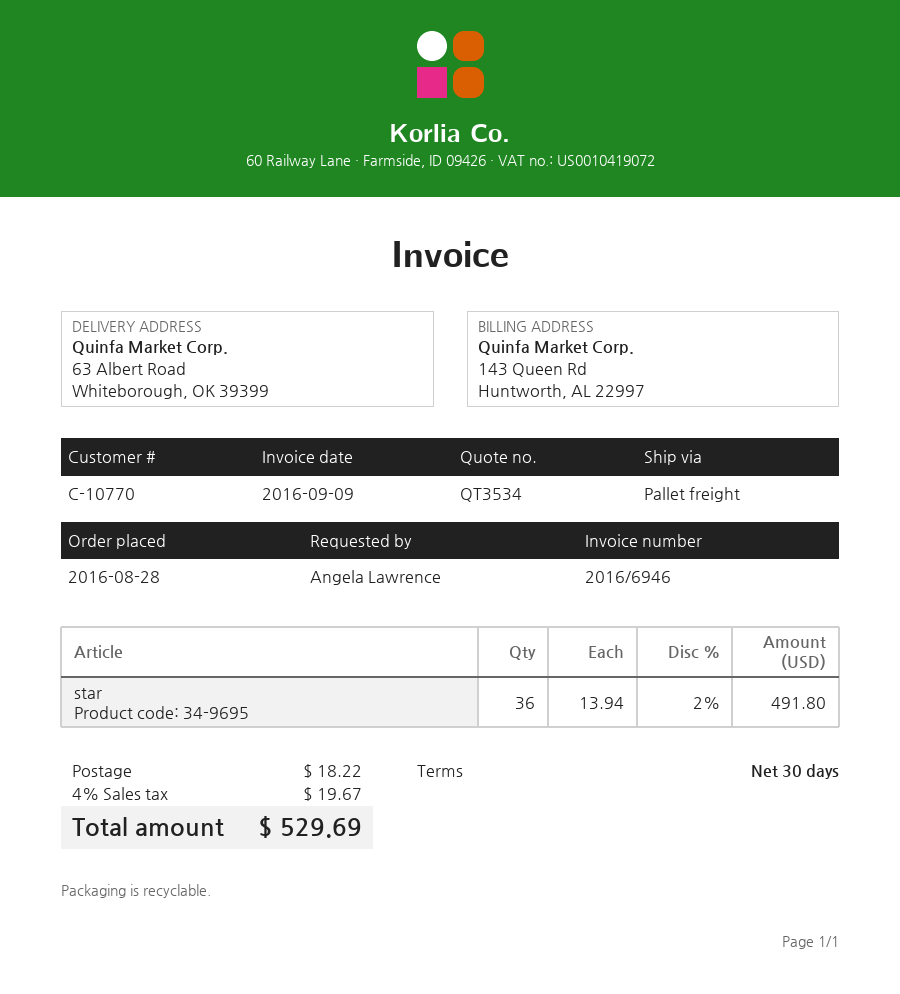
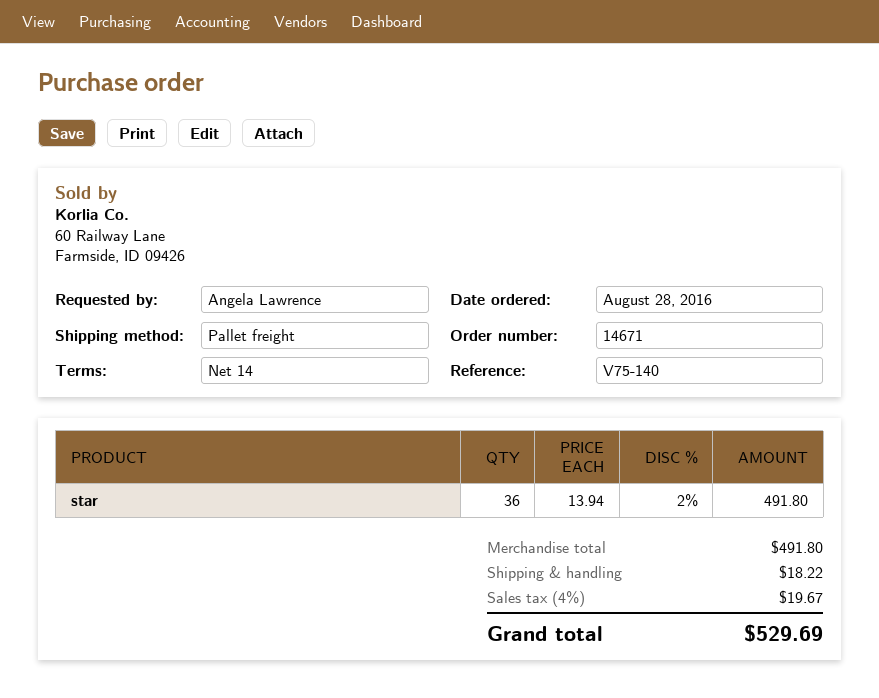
payment terms: 30 days -> 14 days

